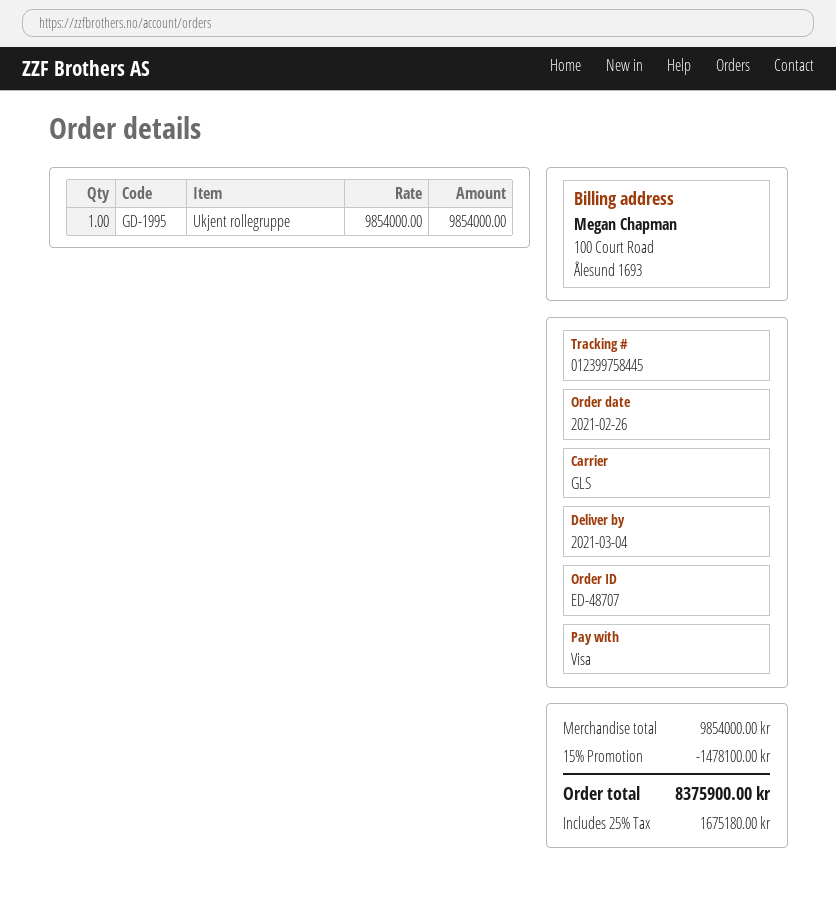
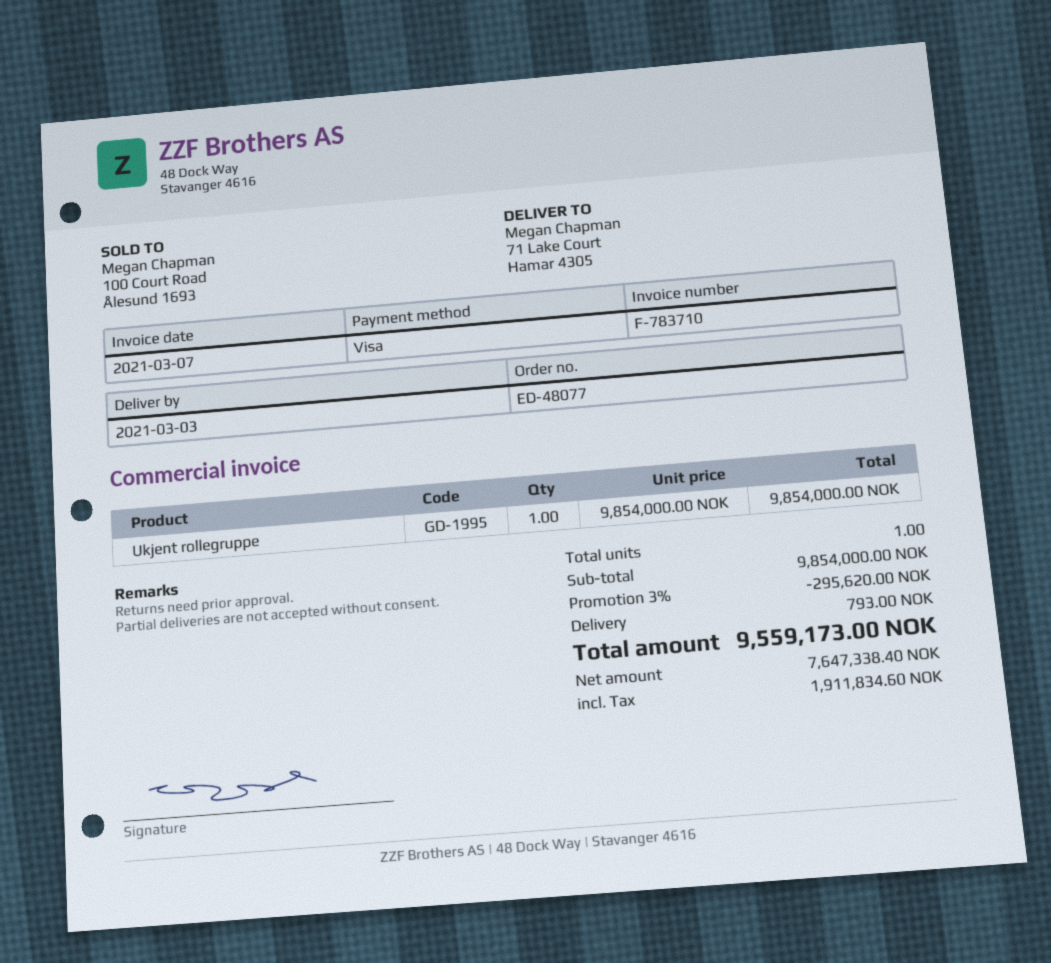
order number: ED-48707 -> ED-48077
delivery date: 2021-03-04 -> 2021-03-03
discount: 15% = 1478100.00 -> 3% = 295620.00
shipping: none -> 793.00
tax: 1675180.00 -> 1911834.60
total: 8375900.00 -> 9559173.00

